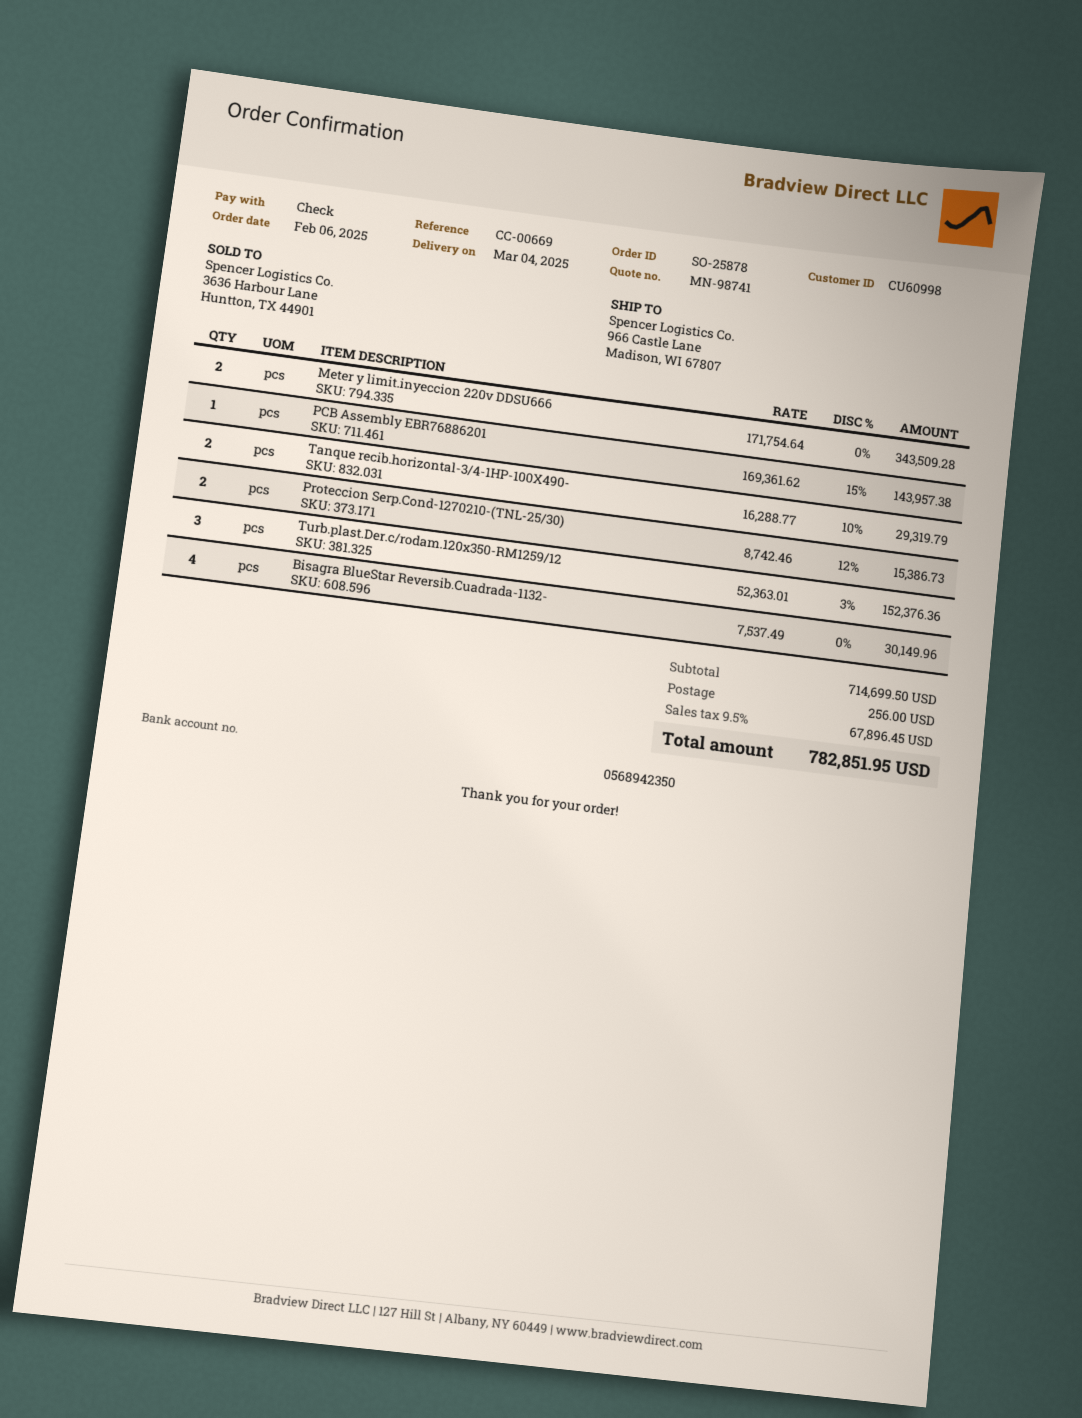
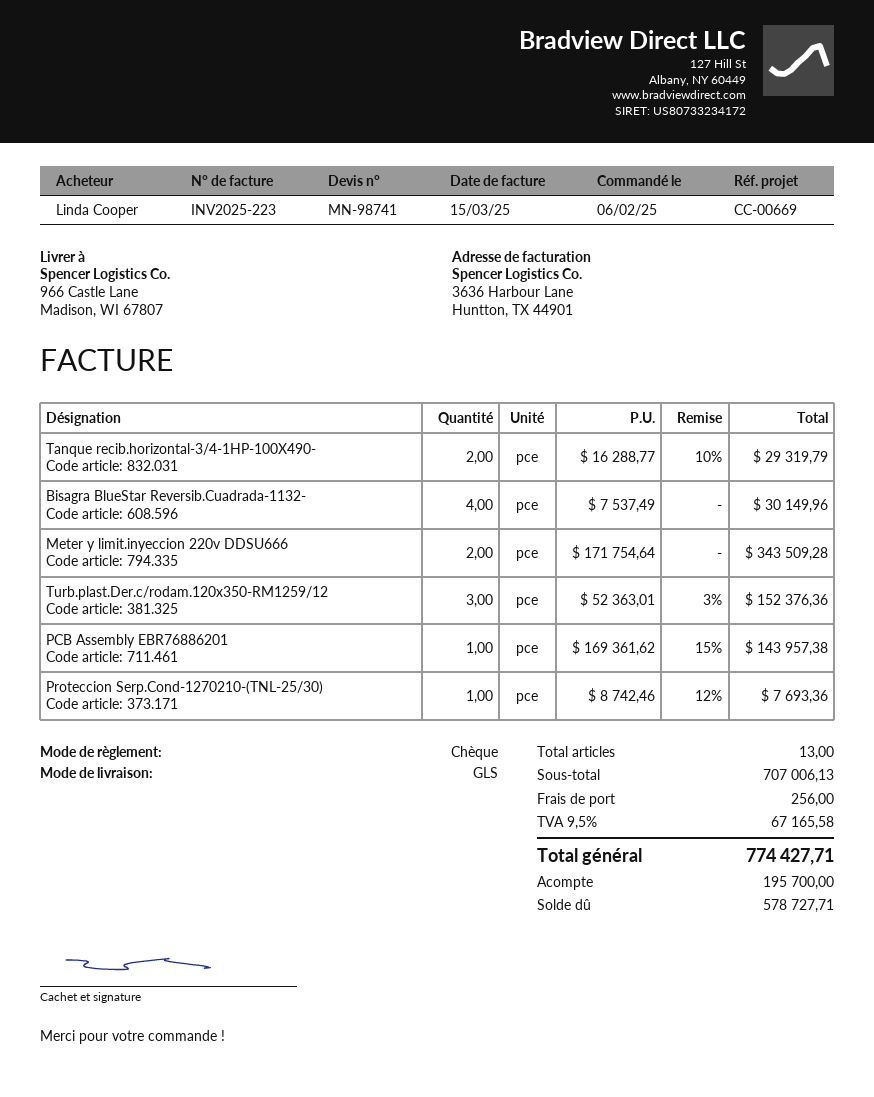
Proteccion Serp.Cond-1270210-(TNL-25/30): 2 x 8742.46 - 12% = 15386.73 -> 1 x 8742.46 - 12% = 7693.36
subtotal: 714699.50 -> 707006.13
tax: 9.5% = 67896.45 -> 9.5% = 67165.58
total: 782851.95 -> 774427.71

